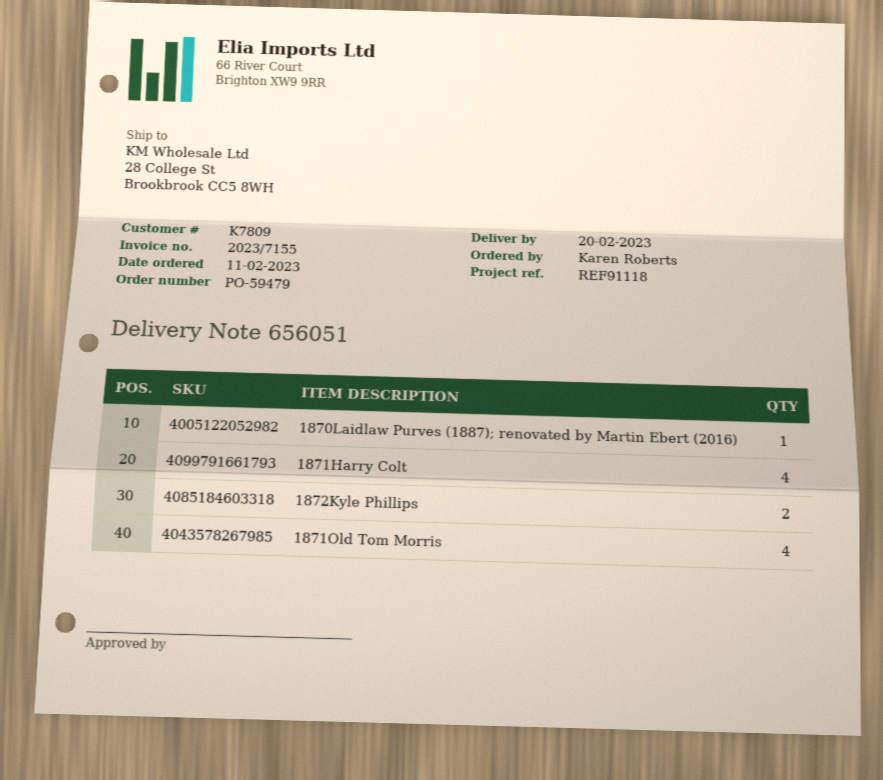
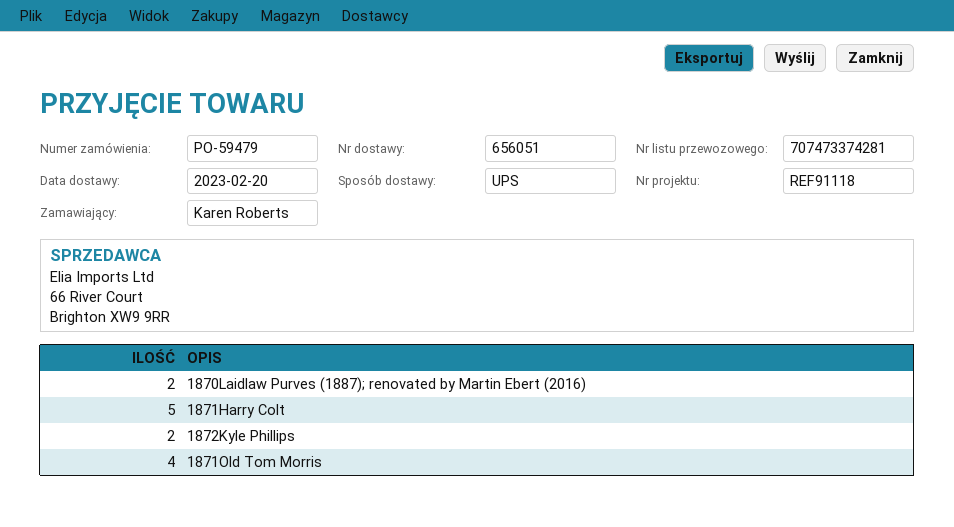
1870Laidlaw Purves (1887); renovated by Martin Ebert (2016): 1 -> 2
1871Harry Colt: 4 -> 5

